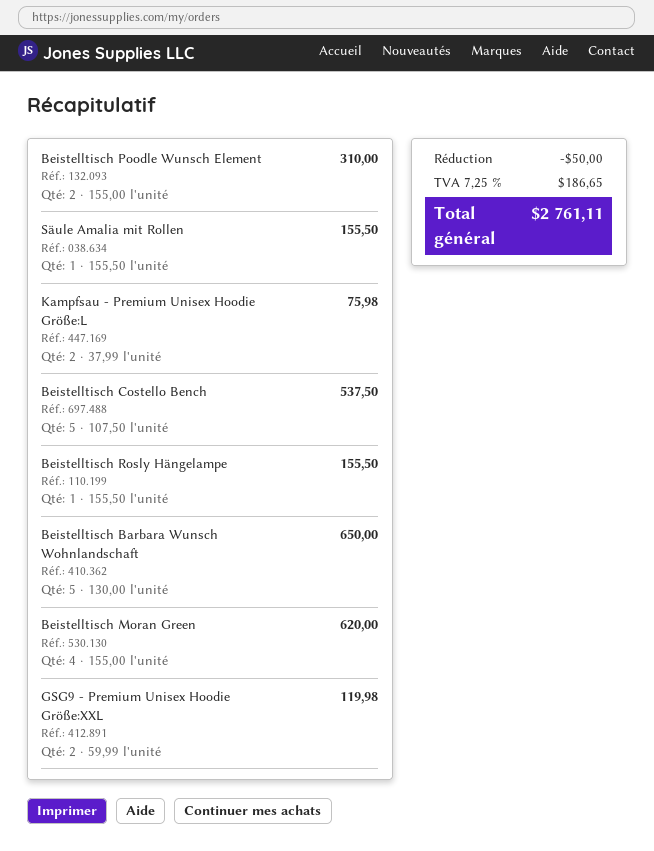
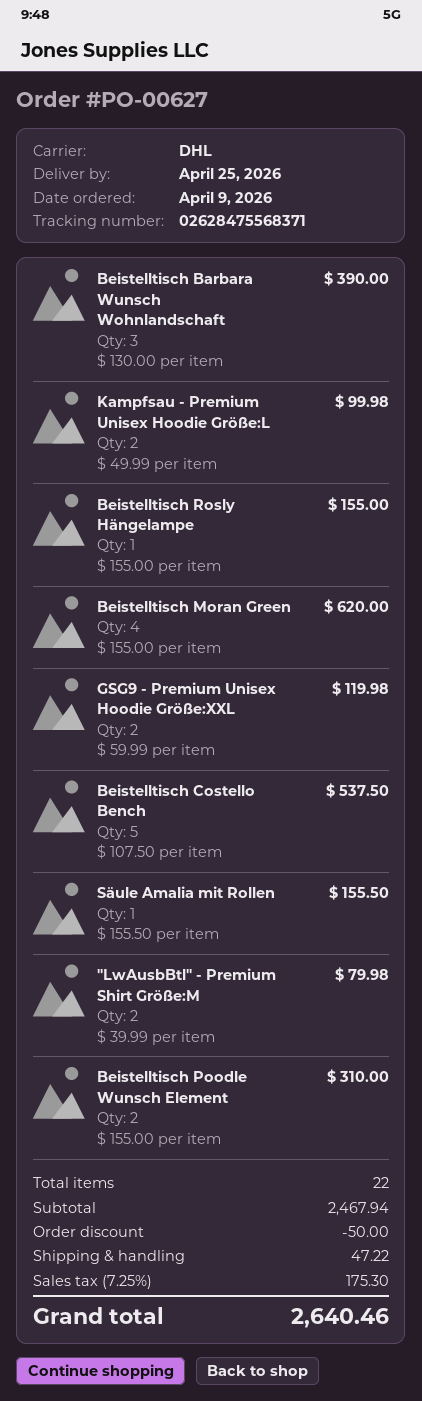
Kampfsau - Premium Unisex Hoodie Größe:L: 2 x 37.99 = 75.98 -> 2 x 49.99 = 99.98
Beistelltisch Rosly Hängelampe: 1 x 155.50 = 155.50 -> 1 x 155.00 = 155.00
Beistelltisch Barbara Wunsch Wohnlandschaft: 5 x 130.00 = 650.00 -> 3 x 130.00 = 390.00
"LwAusbBtl" - Premium Shirt Größe:M: none -> 2 x 39.99 = 79.98
shipping: none -> 47.22
tax: 7.25% = 186.65 -> 7.25% = 175.30
total: 2761.11 -> 2640.46

